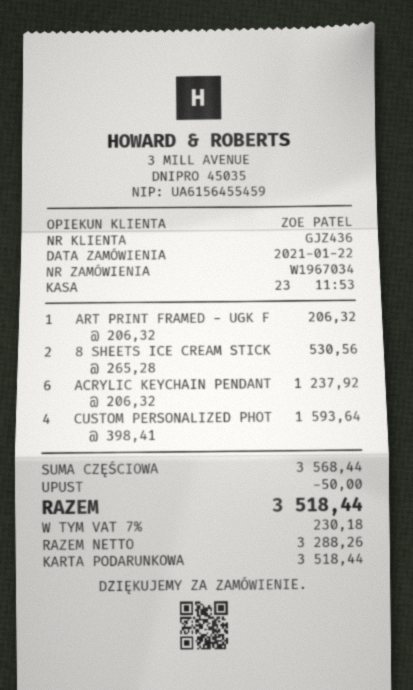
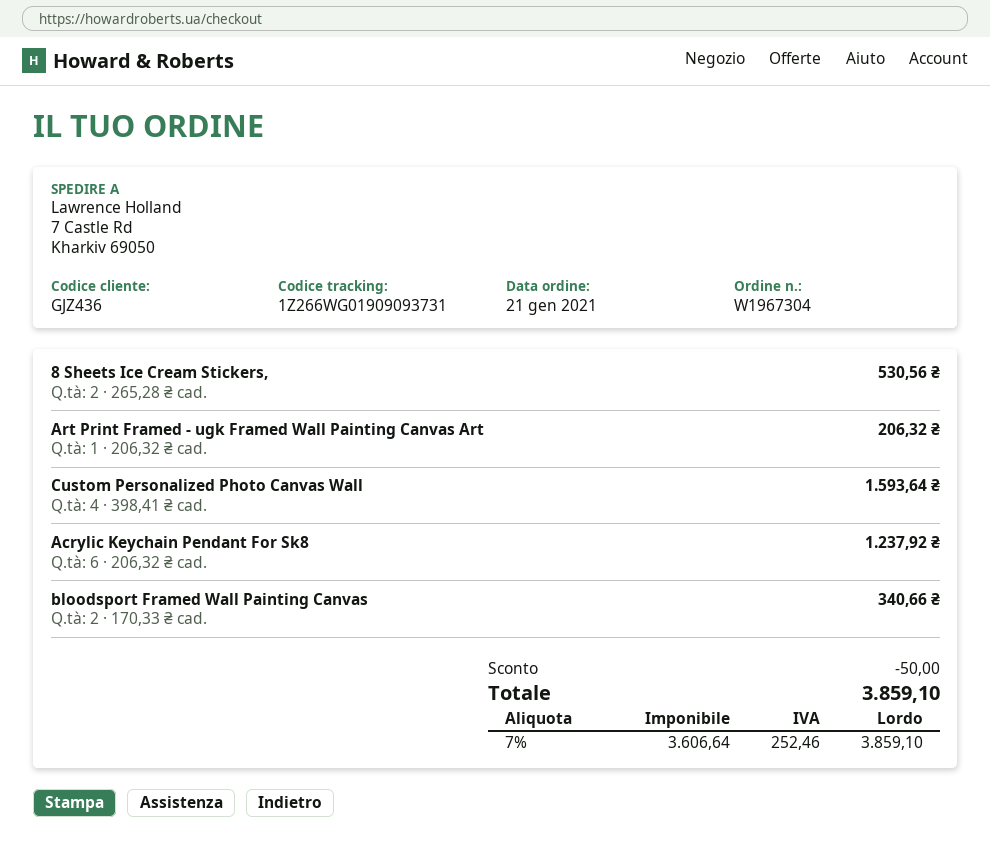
order number: W1967034 -> W1967304
order date: 2021-01-22 -> 2021-01-21
bloodsport Framed Wall Painting Canvas: none -> 2 x 170.33 = 340.66
net: 3288.26 -> 3606.64
tax: 7% = 230.18 -> 7% = 252.46
total: 3518.44 -> 3859.10

